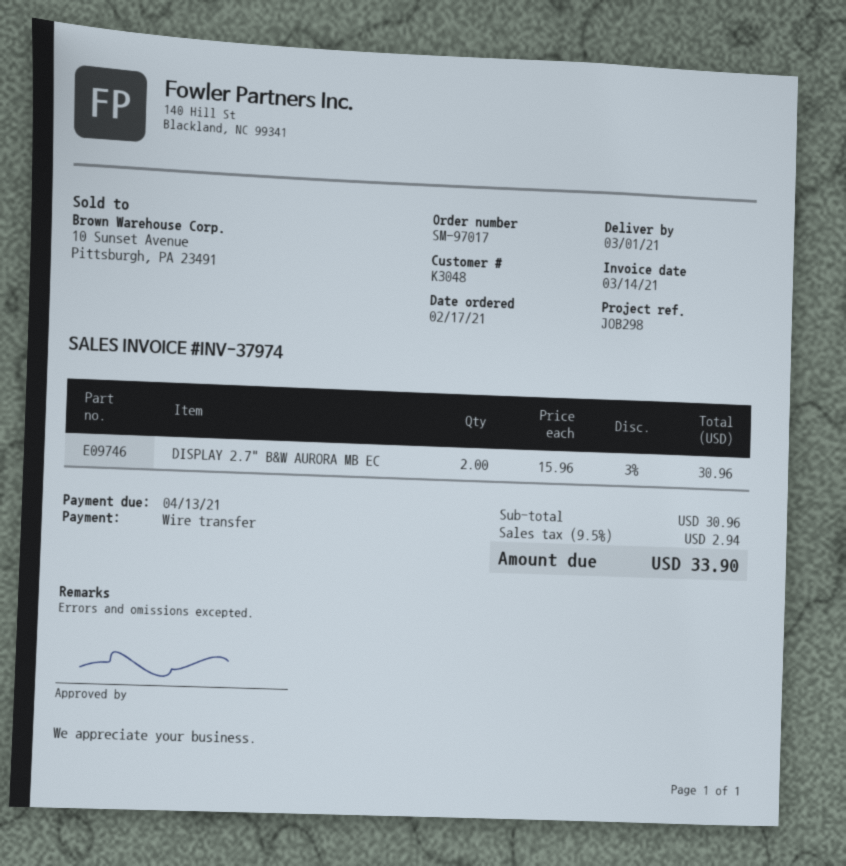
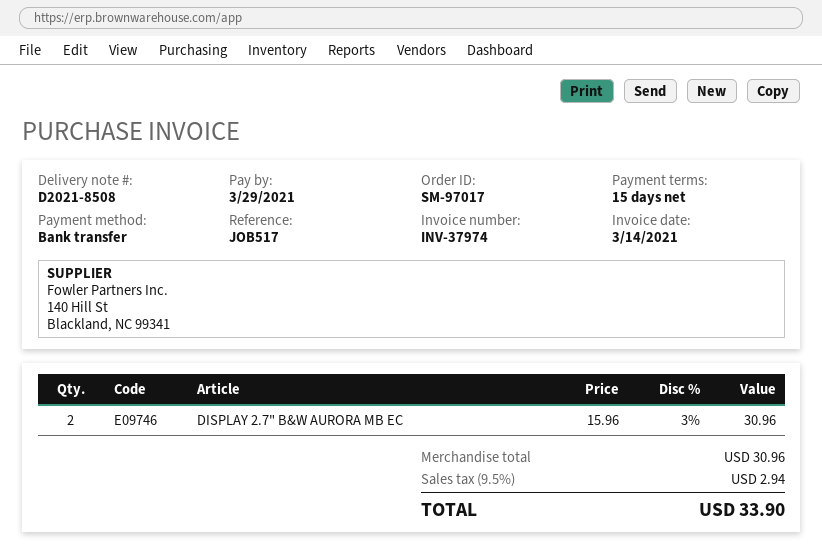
due date: 2021-04-13 -> 2021-03-29
reference: JOB298 -> JOB517

